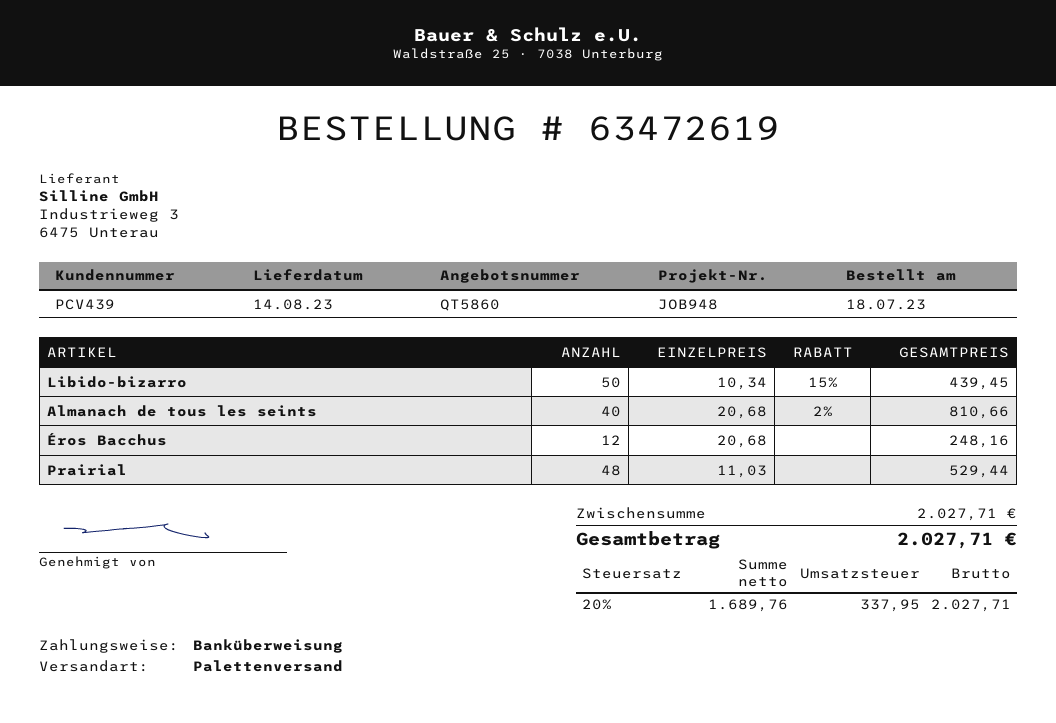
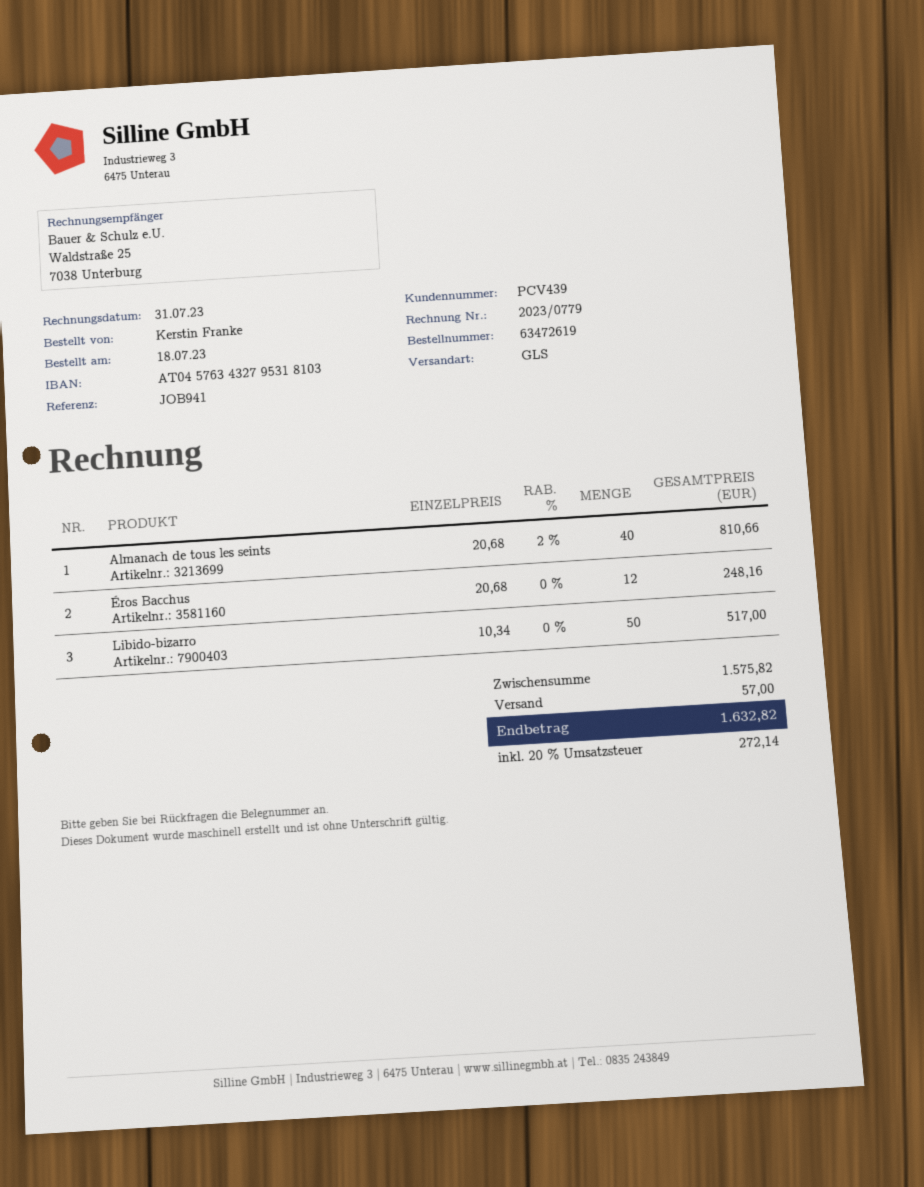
reference: JOB948 -> JOB941
shipping method: pallet freight -> GLS
Libido-bizarro: 50 x 10.34 - 15% = 439.45 -> 50 x 10.34 = 517.00
Prairial: 48 x 11.03 = 529.44 -> none
subtotal: 2027.71 -> 1575.82
shipping: none -> 57.00
tax: 20% = 337.95 -> 20% = 272.14
total: 2027.71 -> 1632.82

